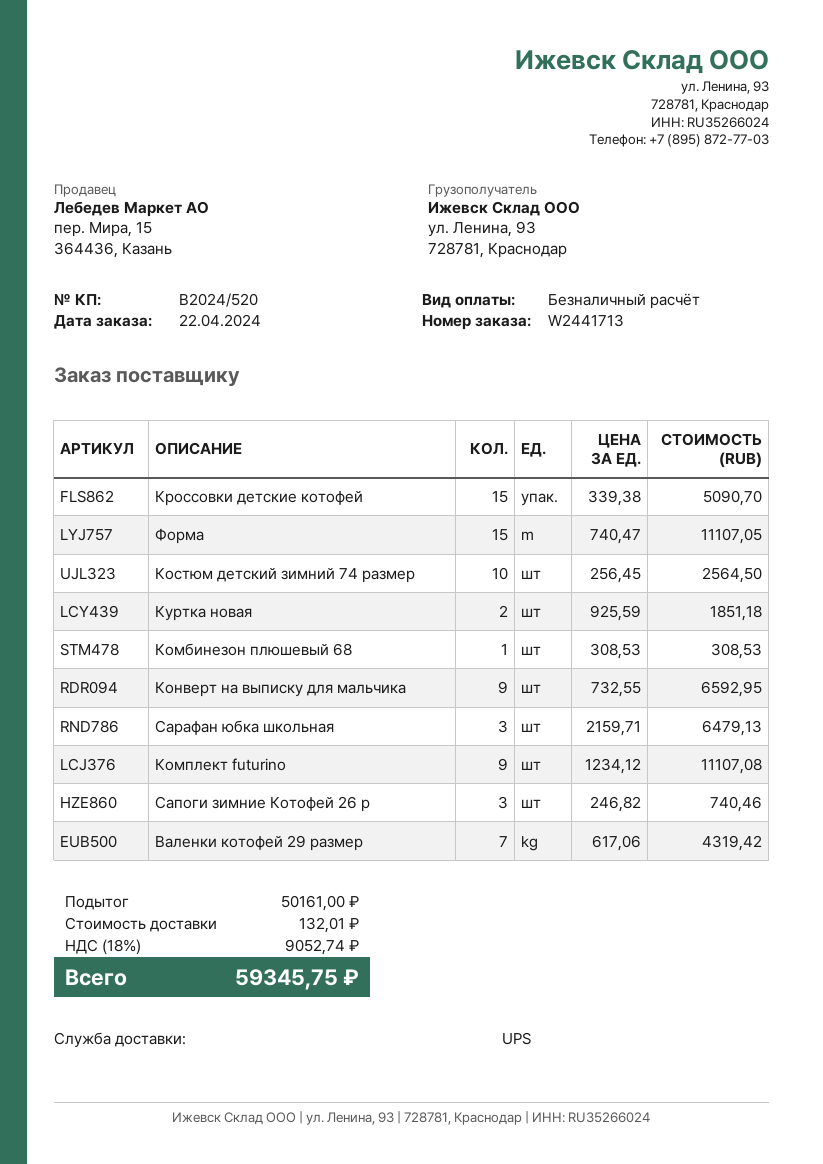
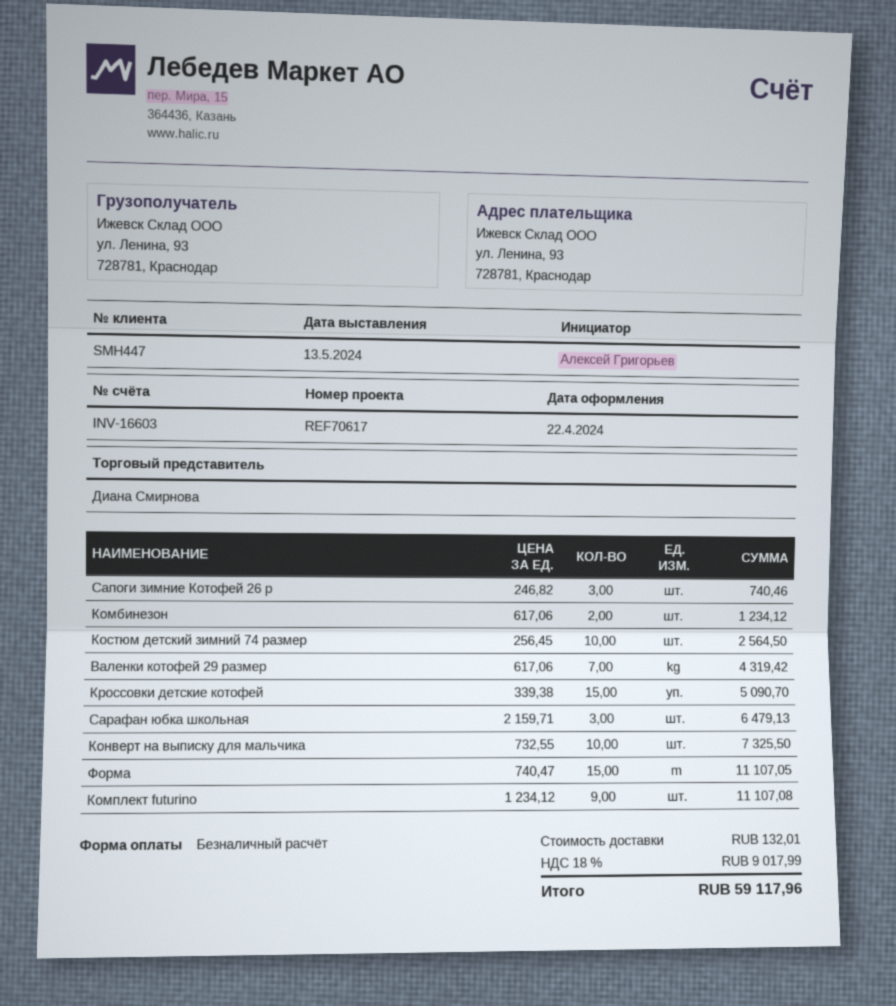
Куртка новая: 2 x 925.59 = 1851.18 -> none
Комбинезон плюшевый 68: 1 x 308.53 = 308.53 -> none
Конверт на выписку для мальчика: 9 x 732.55 = 6592.95 -> 10 x 732.55 = 7325.50
Комбинезон: none -> 2 x 617.06 = 1234.12
tax: 18% = 9052.74 -> 18% = 9017.99
total: 59345.75 -> 59117.96

